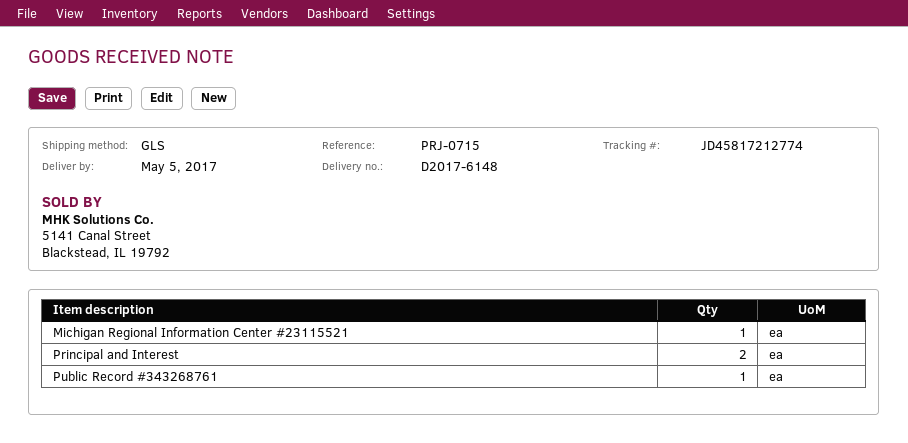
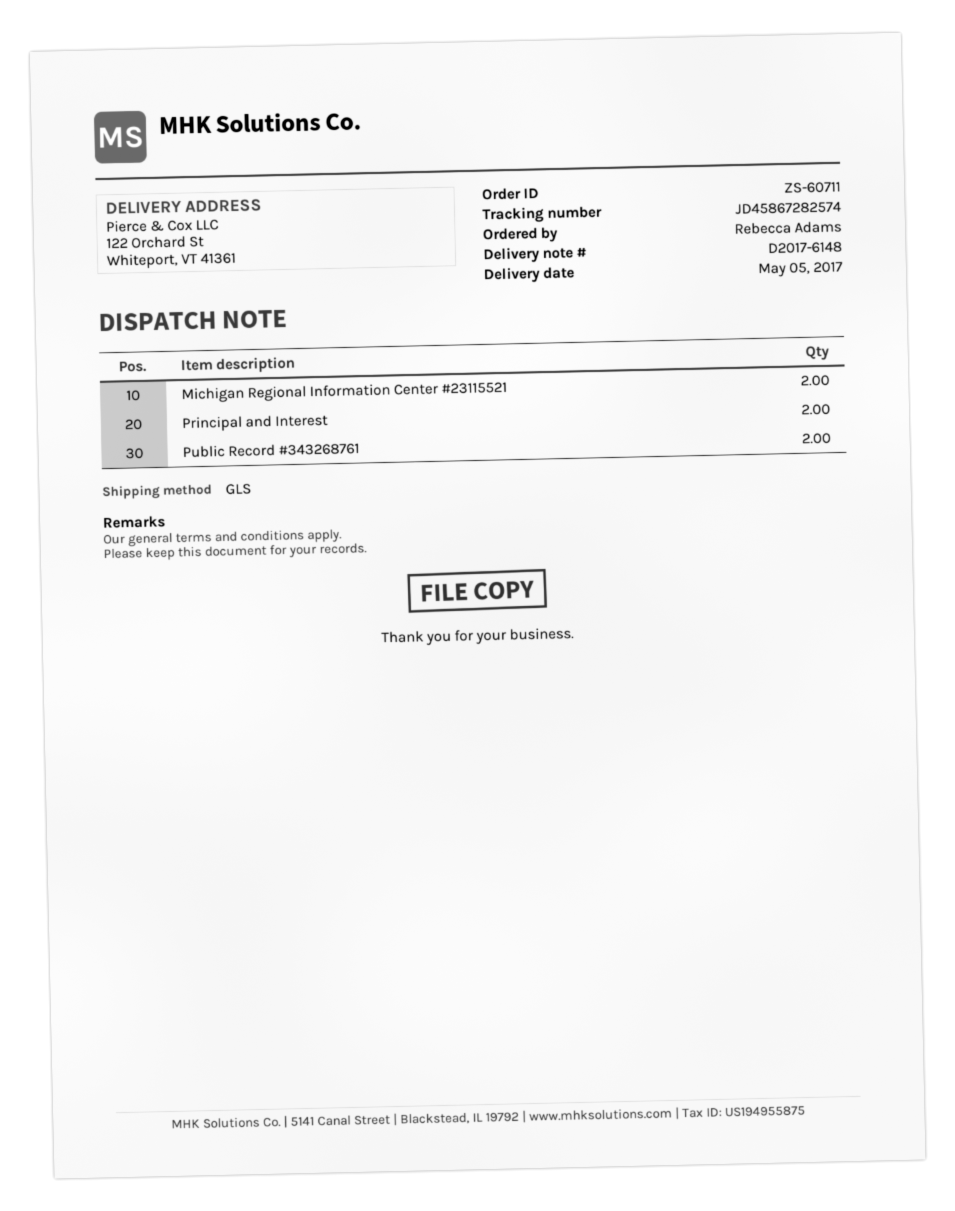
tracking number: JD45817212774 -> JD45867282574
Michigan Regional Information Center #23115521: 1 -> 2
Public Record #343268761: 1 -> 2

